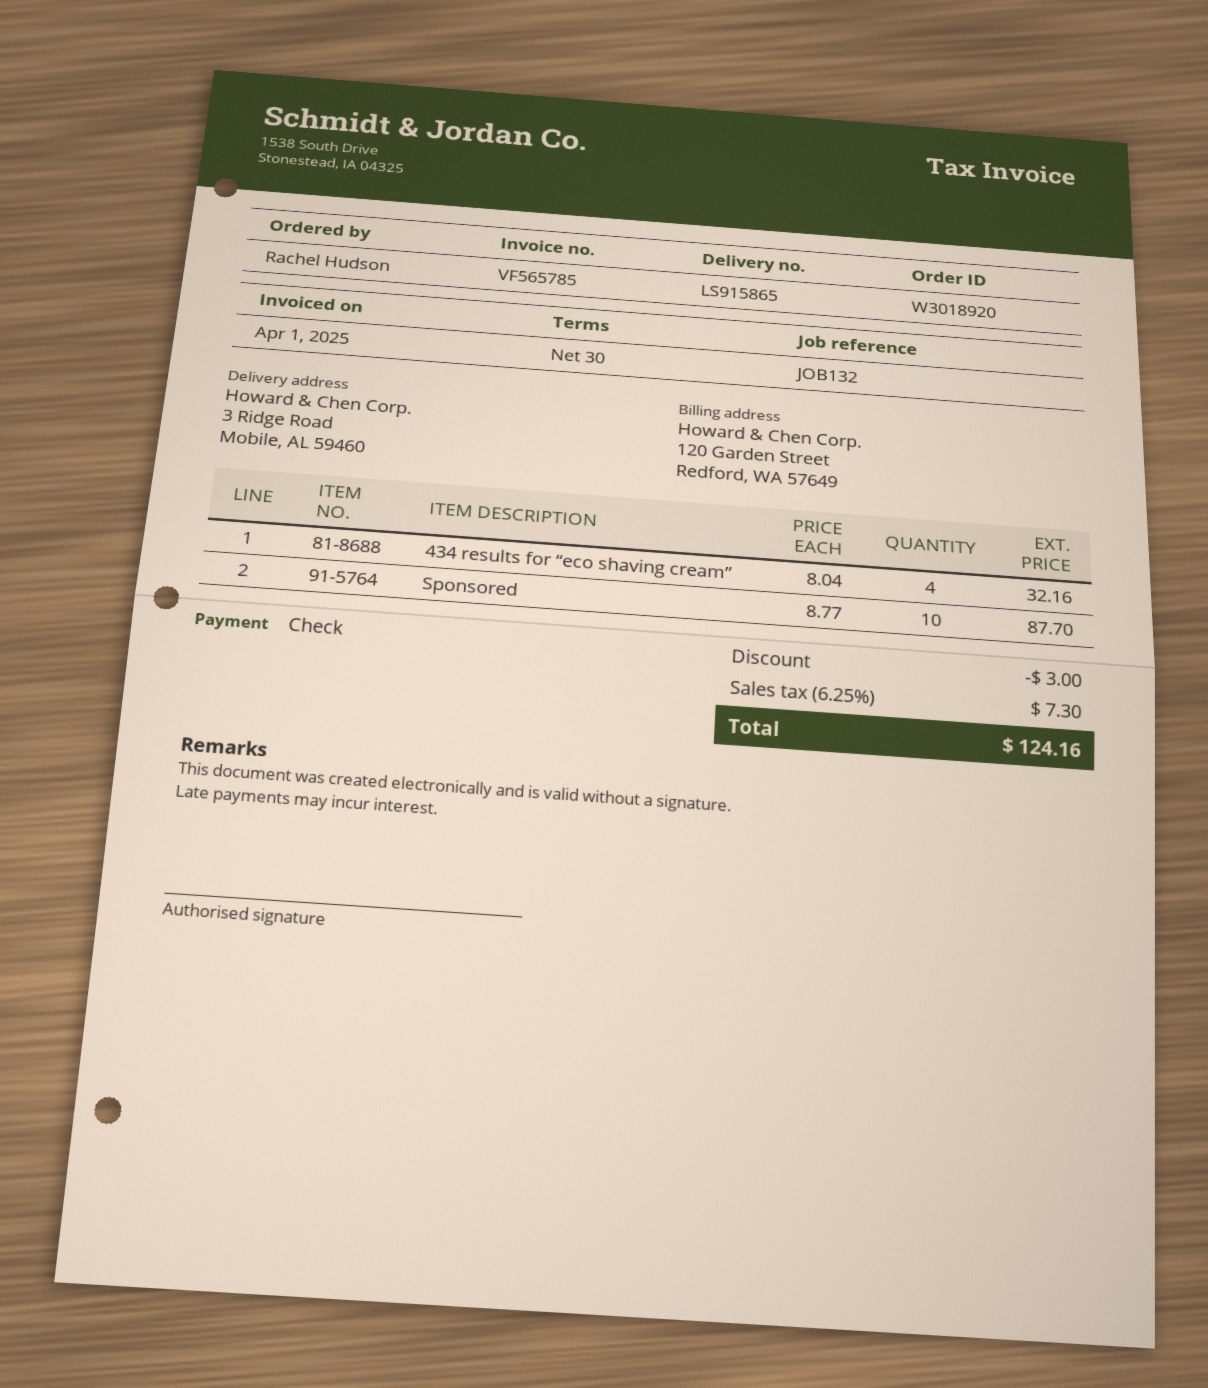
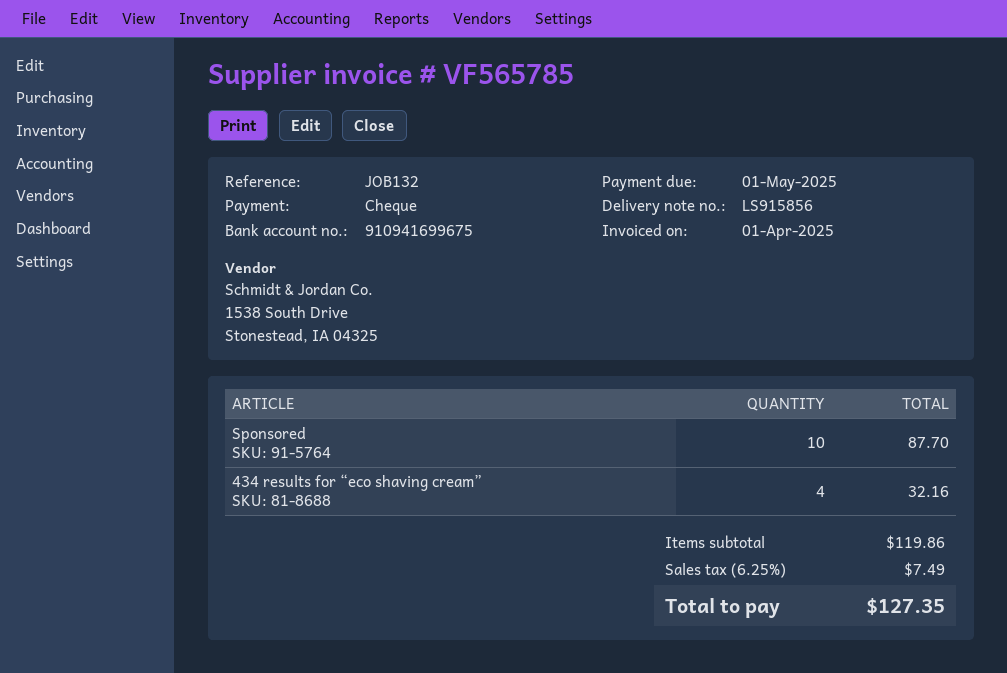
delivery note number: LS915865 -> LS915856
discount: 3.00 -> none
tax: 6.25% = 7.30 -> 6.25% = 7.49
total: 124.16 -> 127.35

